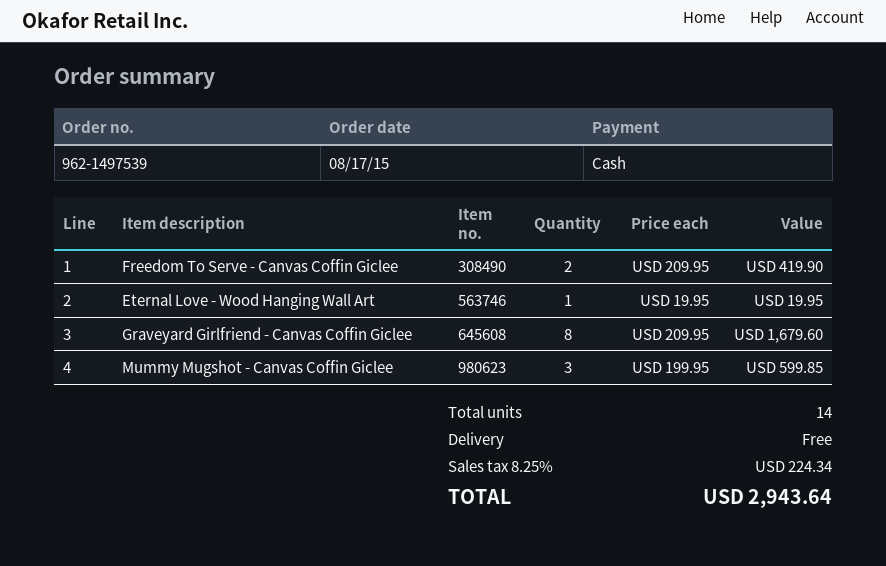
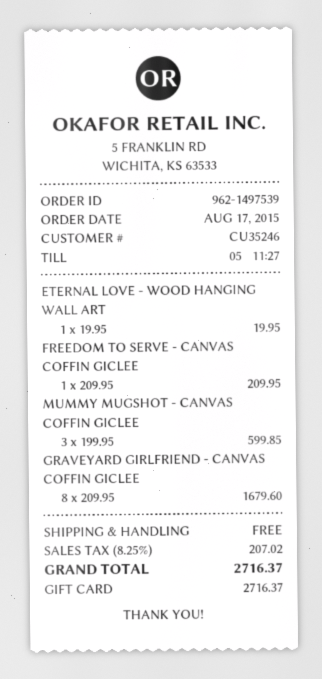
payment method: cash -> gift card
Freedom To Serve - Canvas Coffin Giclee: 2 x 209.95 = 419.90 -> 1 x 209.95 = 209.95
tax: 8.25% = 224.34 -> 8.25% = 207.02
total: 2943.64 -> 2716.37

